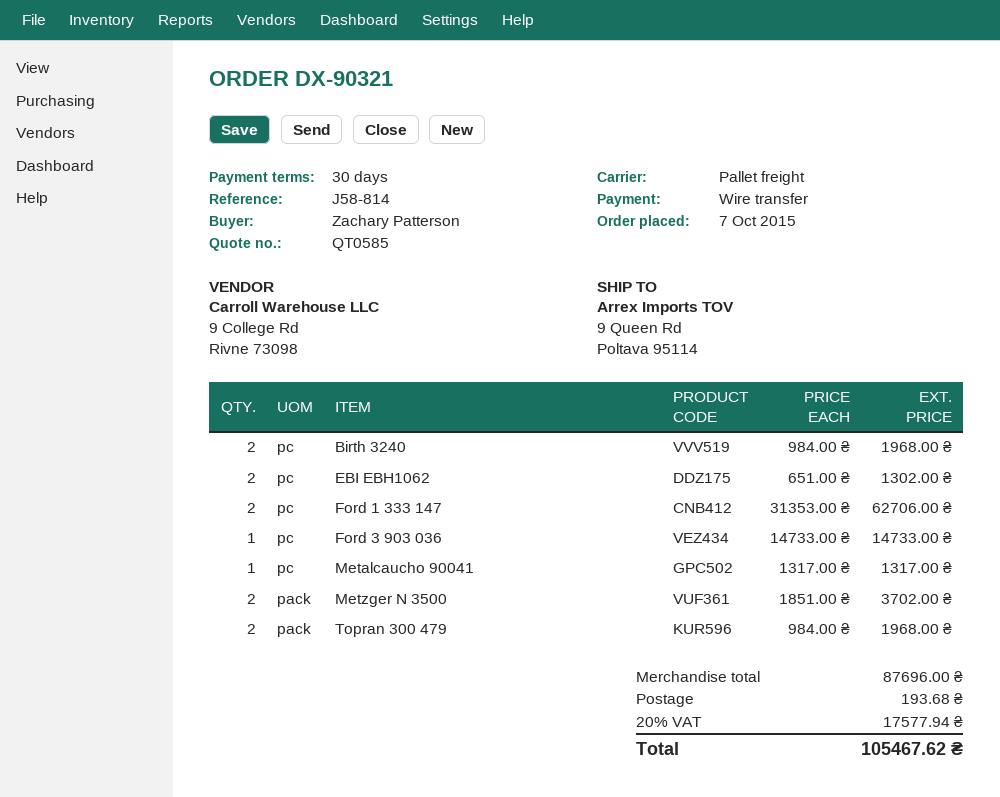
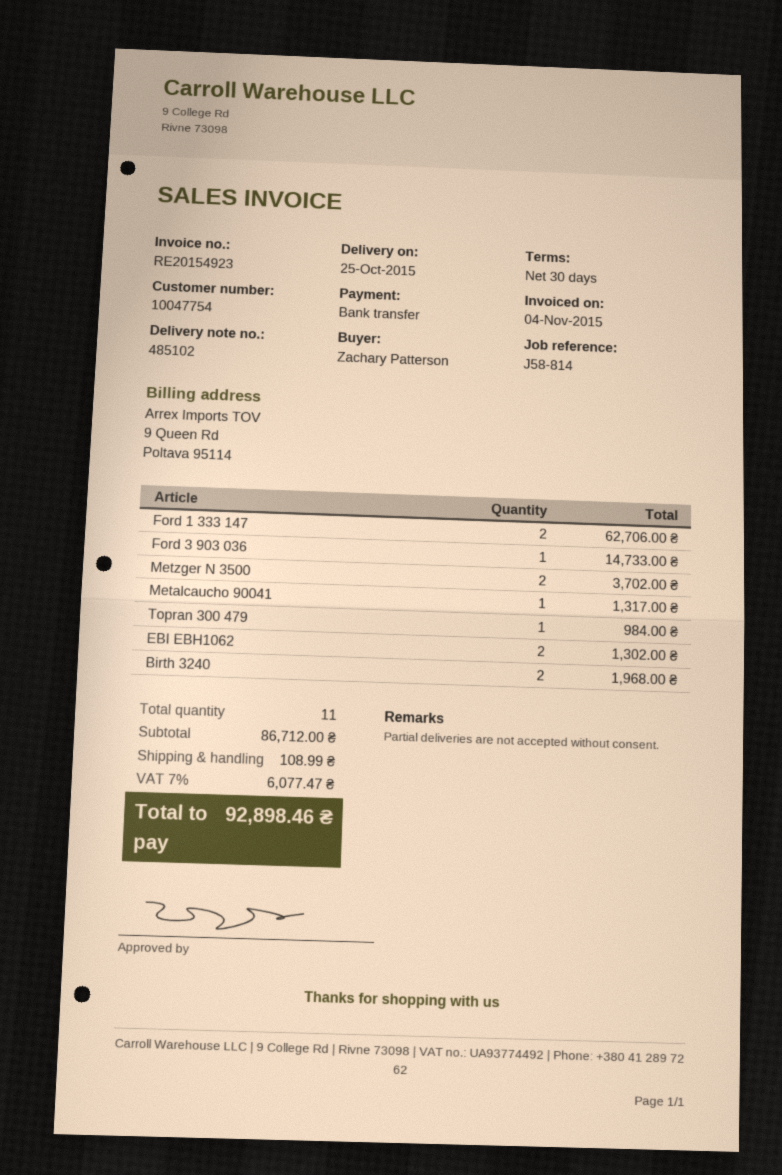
Topran 300 479: 2 for 1968.00 -> 1 for 984.00
subtotal: 87696.00 -> 86712.00
shipping: 193.68 -> 108.99
tax: 20% = 17577.94 -> 7% = 6077.47
total: 105467.62 -> 92898.46

